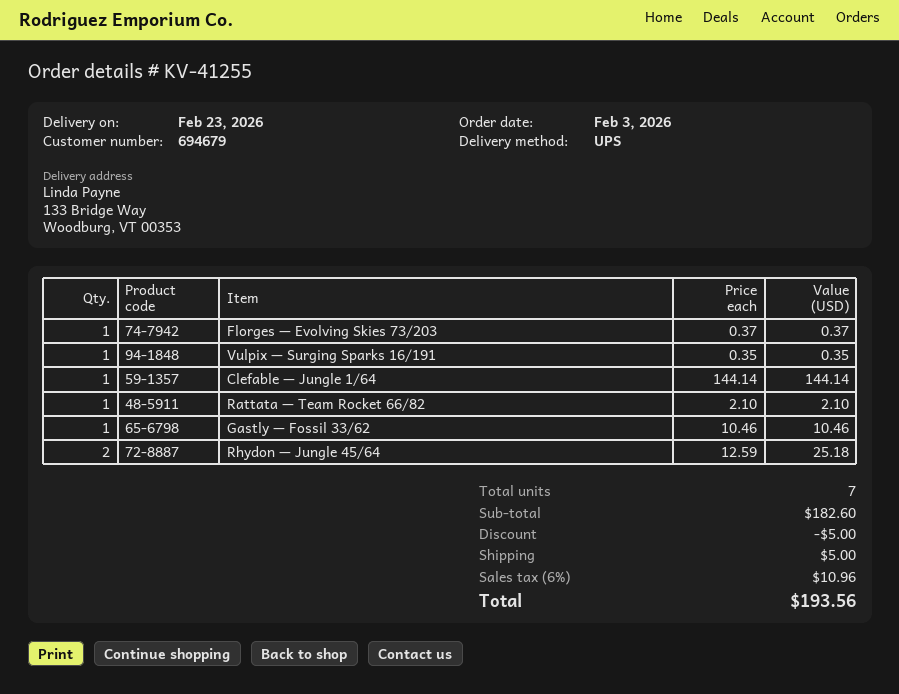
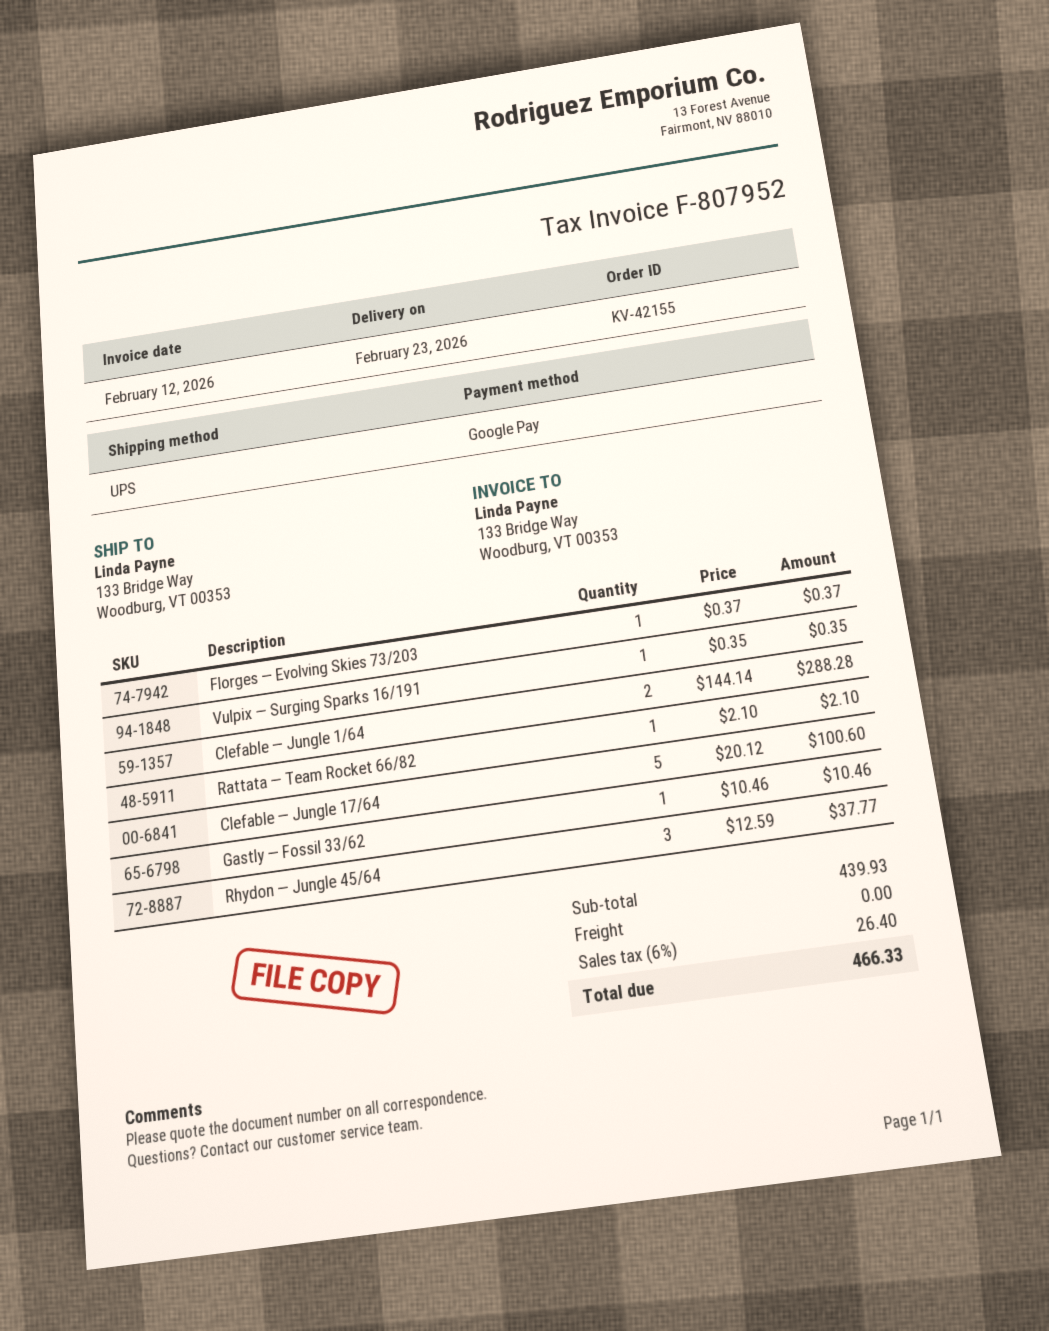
order number: KV-41255 -> KV-42155
Clefable — Jungle 1/64: 1 x 144.14 = 144.14 -> 2 x 144.14 = 288.28
Rhydon — Jungle 45/64: 2 x 12.59 = 25.18 -> 3 x 12.59 = 37.77
Clefable — Jungle 17/64: none -> 5 x 20.12 = 100.60
subtotal: 182.60 -> 439.93
discount: 5.00 -> none
shipping: 5.00 -> 0.00
tax: 6% = 10.96 -> 6% = 26.40
total: 193.56 -> 466.33

